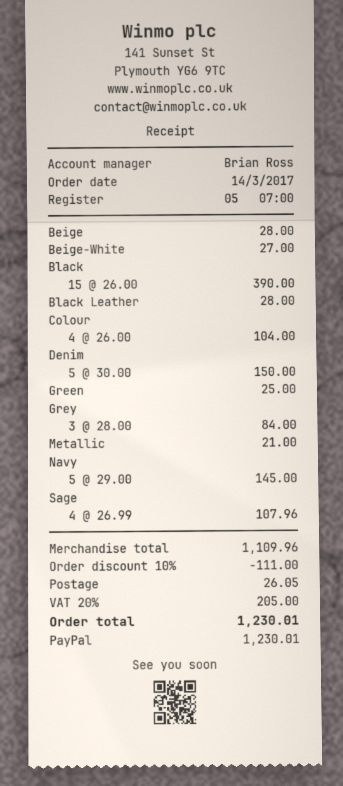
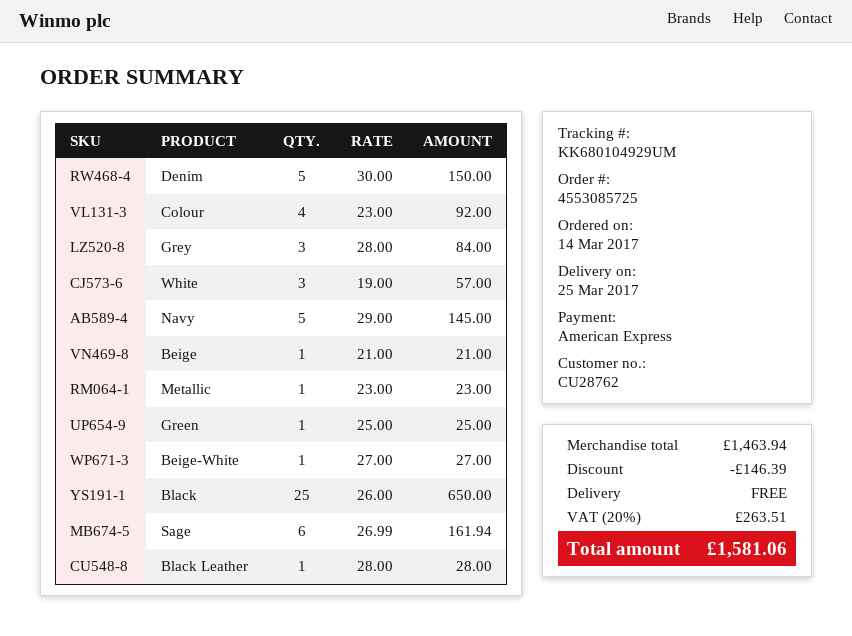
payment method: PayPal -> American Express
Beige: 1 x 28.00 = 28.00 -> 1 x 21.00 = 21.00
Black: 15 x 26.00 = 390.00 -> 25 x 26.00 = 650.00
Colour: 4 x 26.00 = 104.00 -> 4 x 23.00 = 92.00
Metallic: 1 x 21.00 = 21.00 -> 1 x 23.00 = 23.00
Sage: 4 x 26.99 = 107.96 -> 6 x 26.99 = 161.94
White: none -> 3 x 19.00 = 57.00
subtotal: 1109.96 -> 1463.94
discount: 111.00 -> 146.39
shipping: 26.05 -> 0.00
tax: 20% = 205.00 -> 20% = 263.51
total: 1230.01 -> 1581.06

